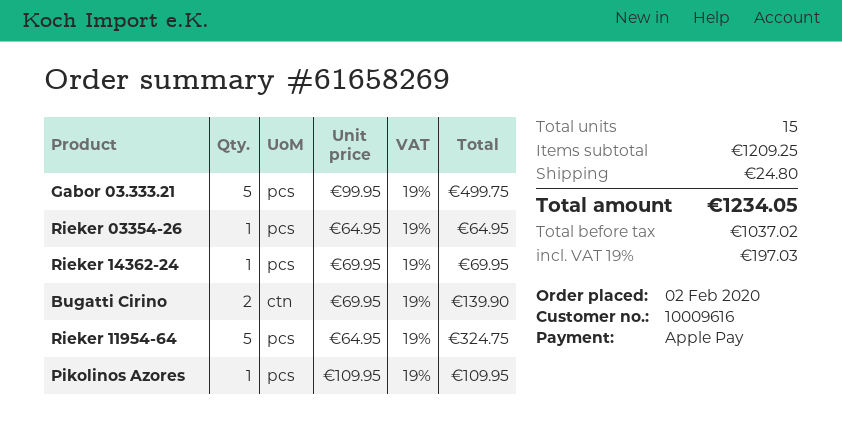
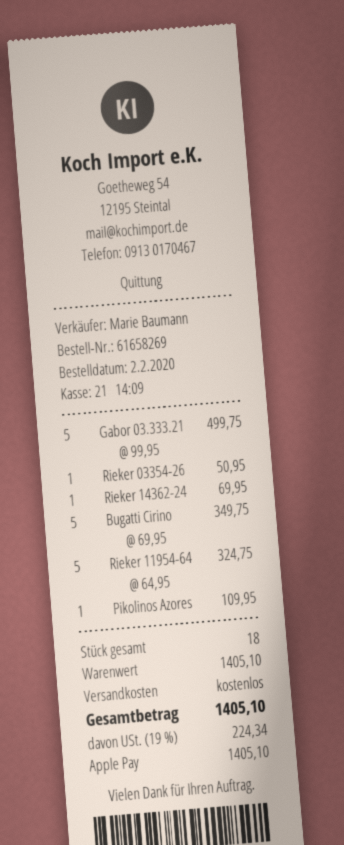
Rieker 03354-26: 1 x 64.95 = 64.95 -> 1 x 50.95 = 50.95
Bugatti Cirino: 2 x 69.95 = 139.90 -> 5 x 69.95 = 349.75
total quantity: 15 -> 18
subtotal: 1209.25 -> 1405.10
shipping: 24.80 -> 0.00
tax: 19% = 197.03 -> 19% = 224.34
total: 1234.05 -> 1405.10

